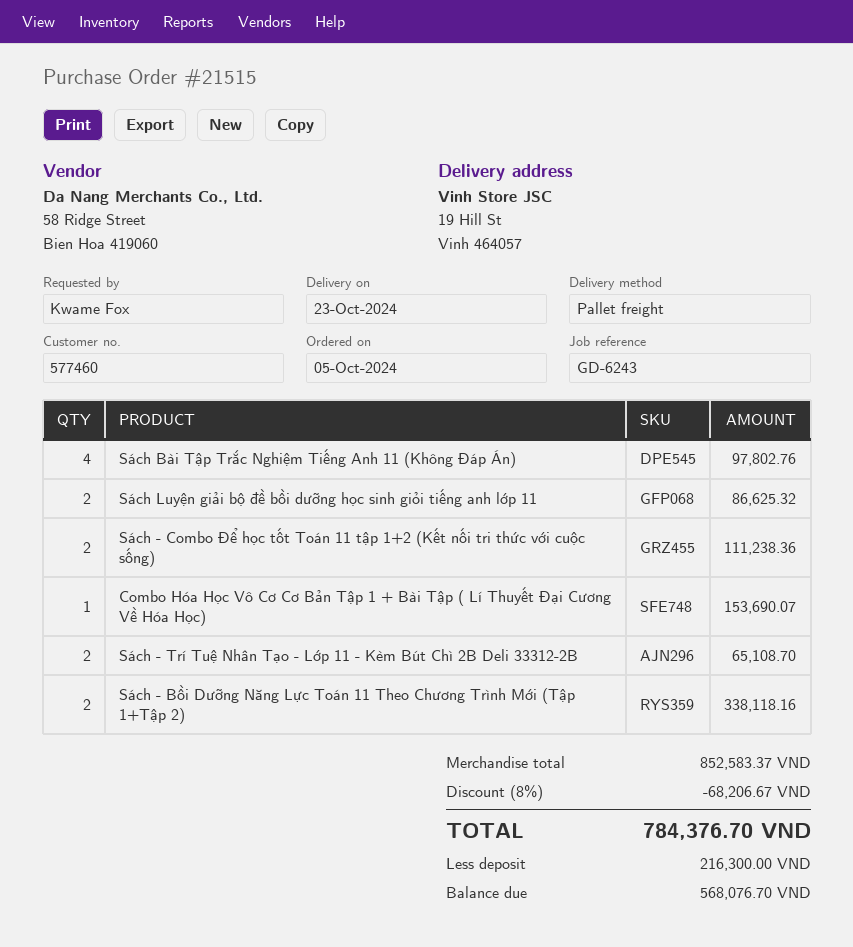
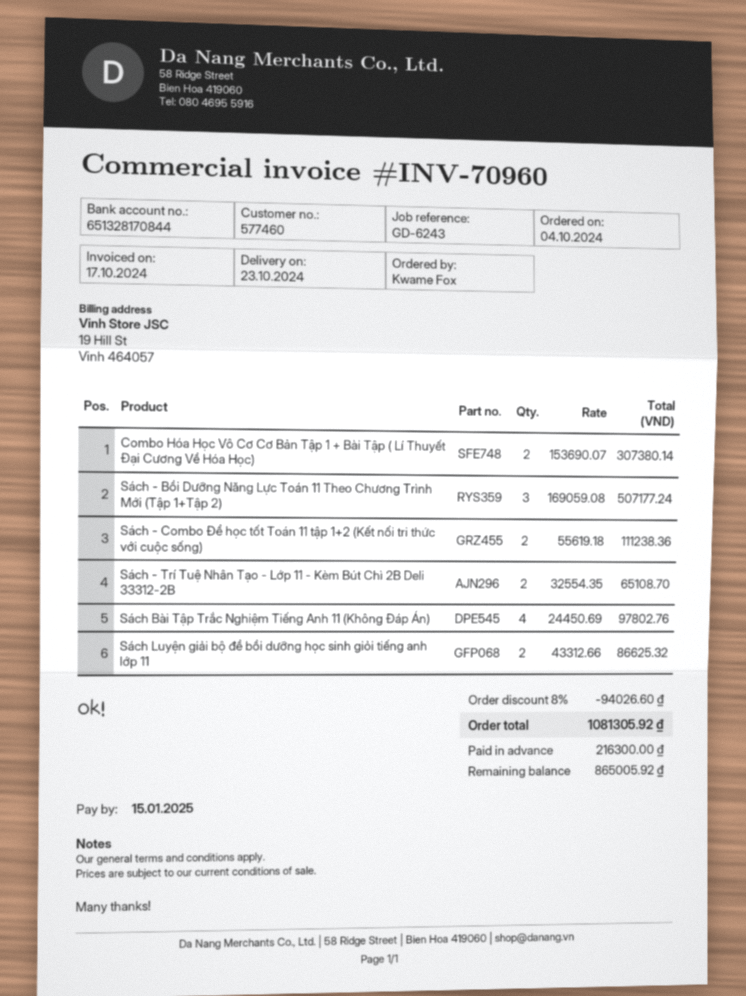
order date: 2024-10-05 -> 2024-10-04
Combo Hóa Học Vô Cơ Cơ Bản Tập 1 + Bài Tập ( Lí Thuyết Đại Cương Về Hóa Học): 1 for 153690.07 -> 2 for 307380.14
Sách - Bồi Dưỡng Năng Lực Toán 11 Theo Chương Trình Mới (Tập 1+Tập 2): 2 for 338118.16 -> 3 for 507177.24
discount: 8% = 68206.67 -> 8% = 94026.60
total: 784376.70 -> 1081305.92
balance: 568076.70 -> 865005.92

